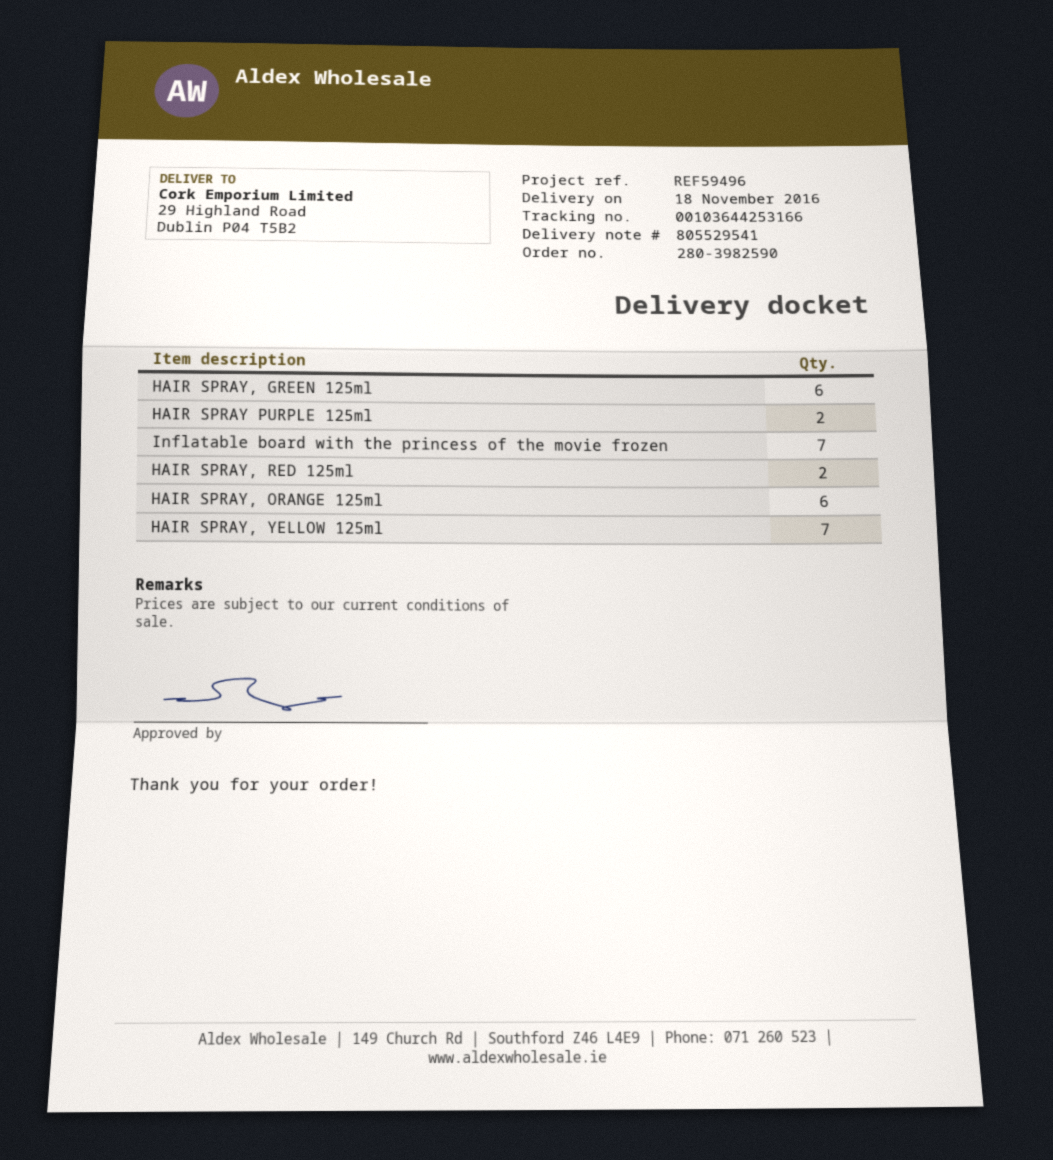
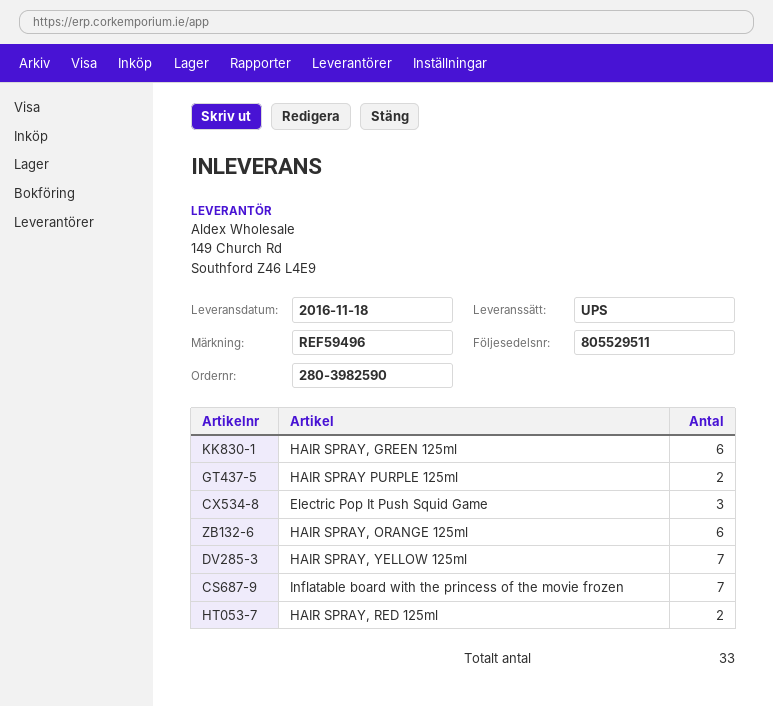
delivery note number: 805529541 -> 805529511
Electric Pop It Push Squid Game: none -> 3

